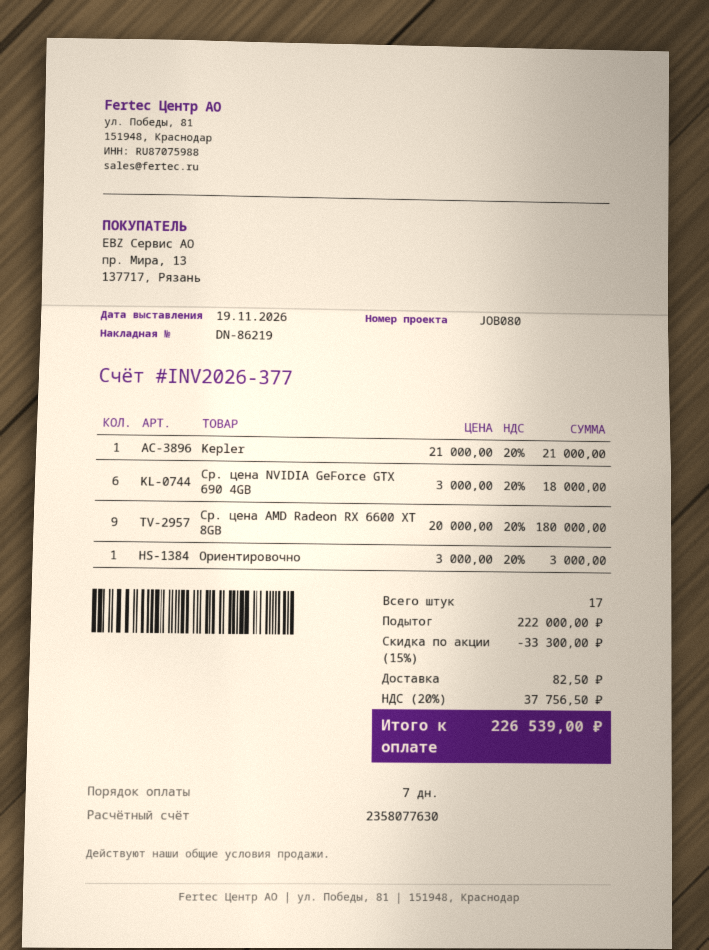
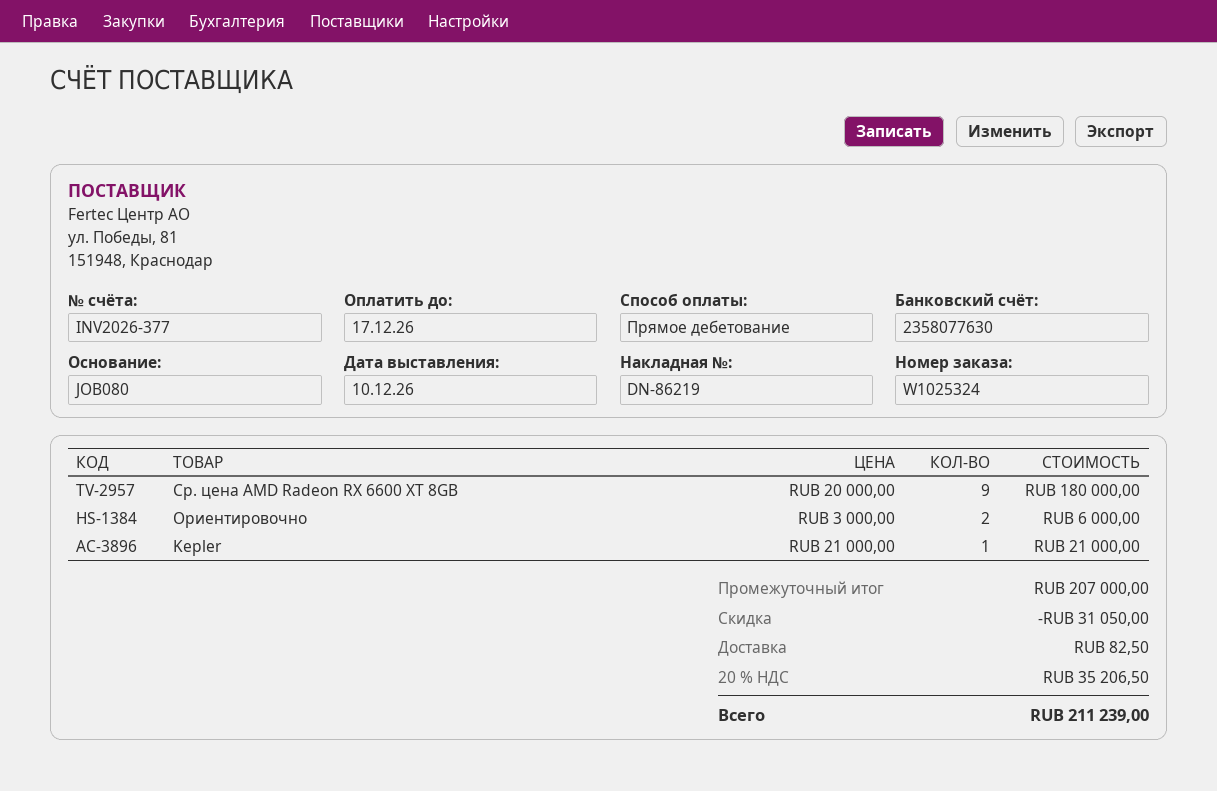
invoice date: 2026-11-19 -> 2026-12-10
Ср. цена NVIDIA GeForce GTX 690 4GB: 6 x 3000.00 = 18000.00 -> none
Ориентировочно: 1 x 3000.00 = 3000.00 -> 2 x 3000.00 = 6000.00
subtotal: 222000.00 -> 207000.00
discount: 33300.00 -> 31050.00
tax: 20% = 37756.50 -> 20% = 35206.50
total: 226539.00 -> 211239.00

